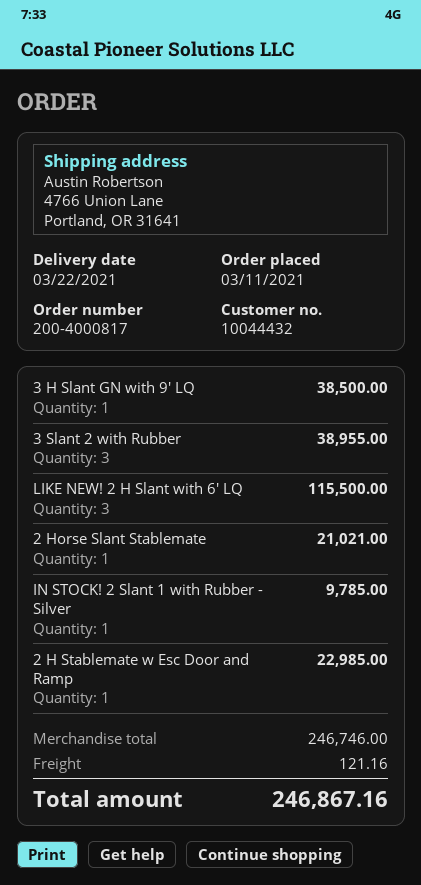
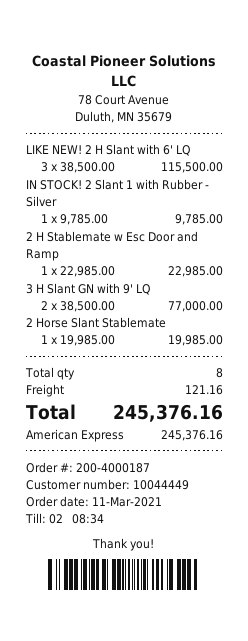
order number: 200-4000817 -> 200-4000187
customer number: 10044432 -> 10044449
3 H Slant GN with 9' LQ: 1 for 38500.00 -> 2 for 77000.00
3 Slant 2 with Rubber: 3 for 38955.00 -> none
2 Horse Slant Stablemate: 1 for 21021.00 -> 1 for 19985.00
total: 246867.16 -> 245376.16

